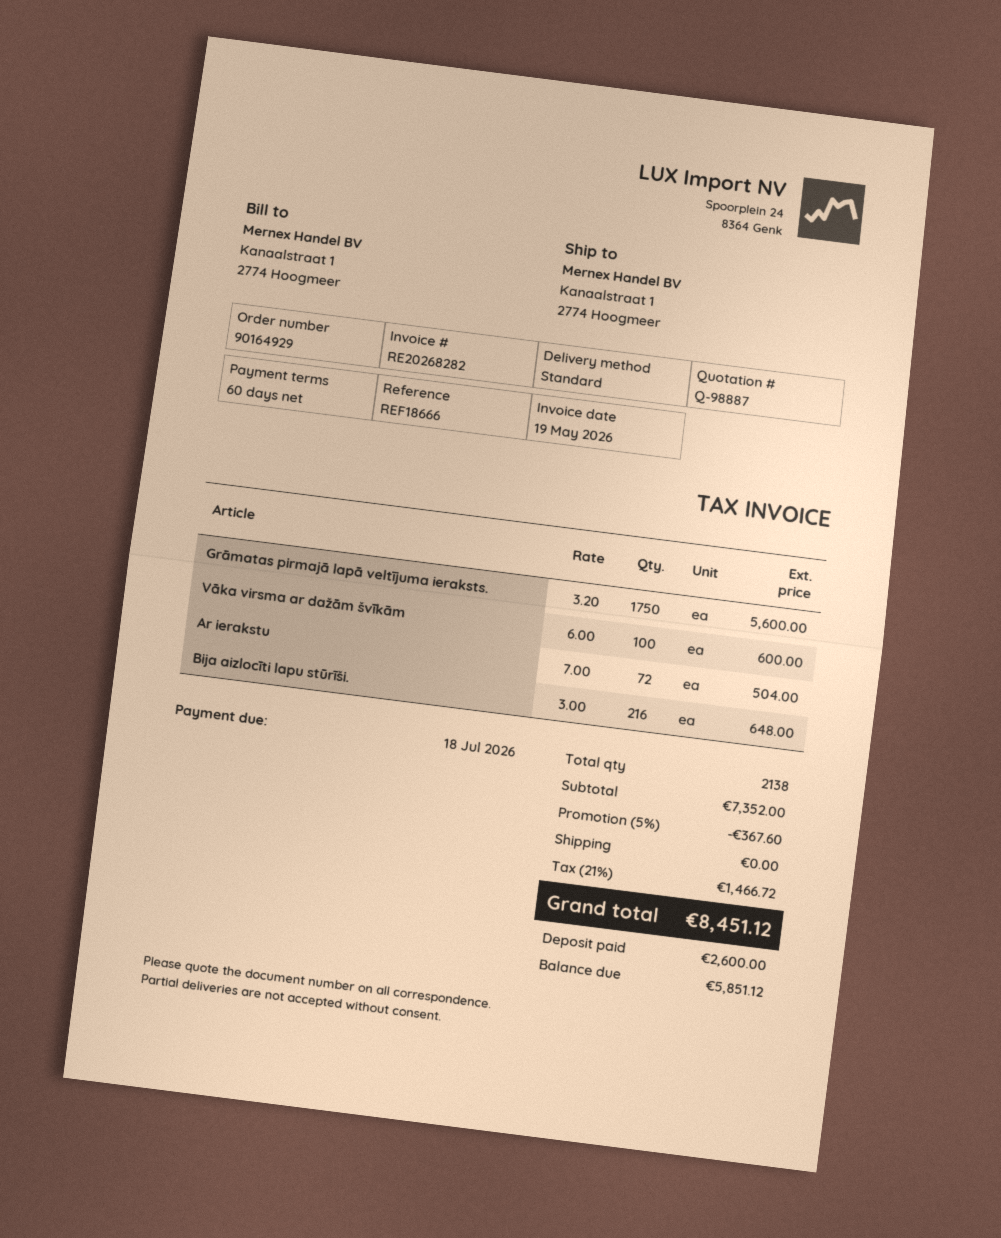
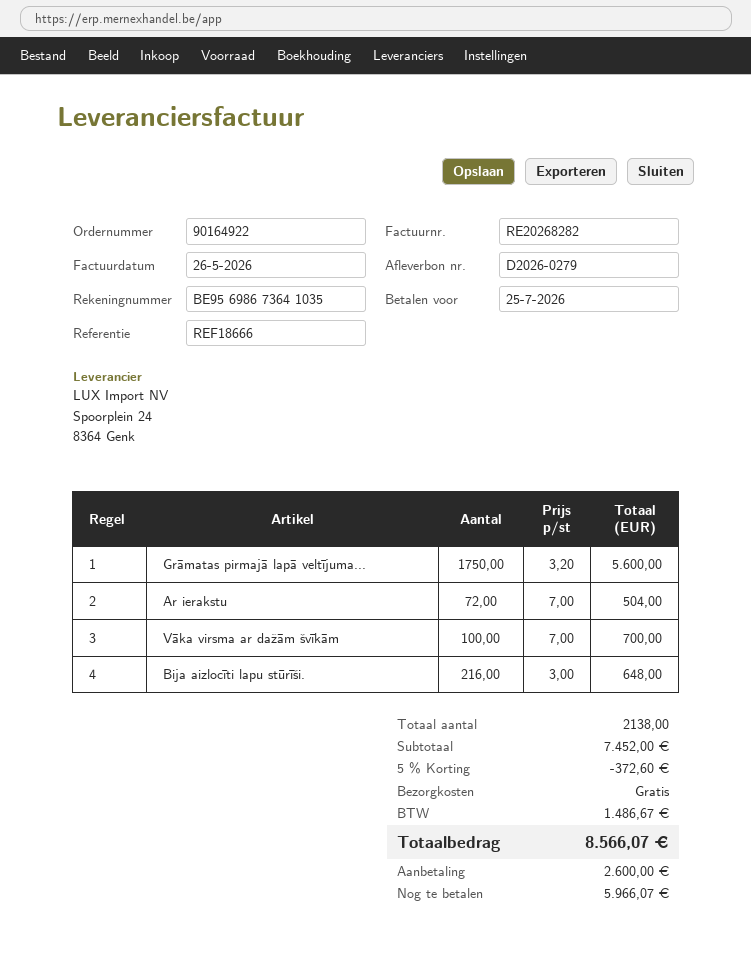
order number: 90164929 -> 90164922
invoice date: 2026-05-19 -> 2026-05-26
due date: 2026-07-18 -> 2026-07-25
Vāka virsma ar dažām švīkām: 100 x 6.00 = 600.00 -> 100 x 7.00 = 700.00
subtotal: 7352.00 -> 7452.00
discount: 5% = 367.60 -> 5% = 372.60
tax: 1466.72 -> 1486.67
total: 8451.12 -> 8566.07
balance: 5851.12 -> 5966.07

